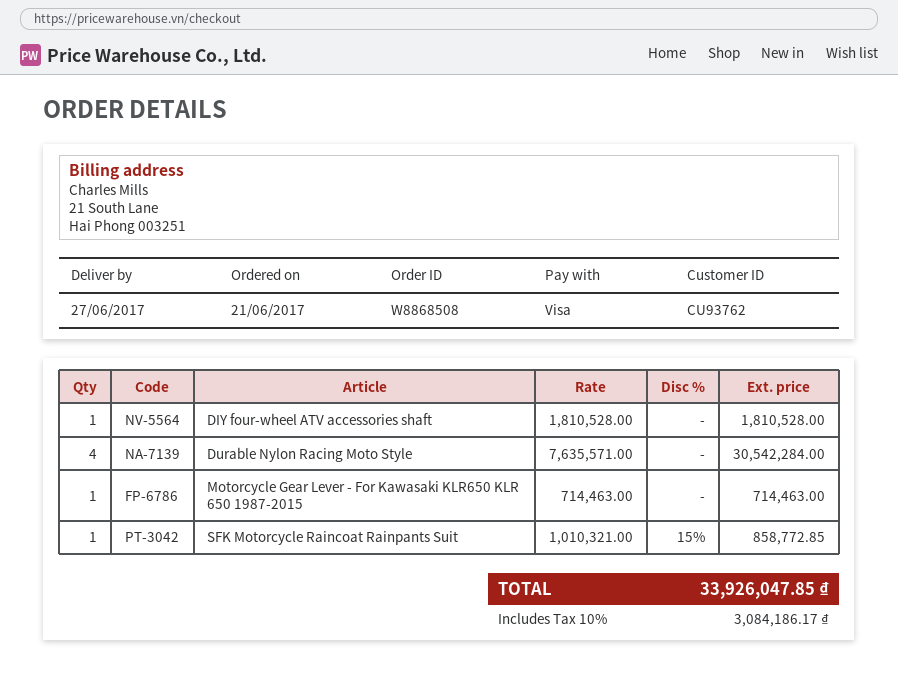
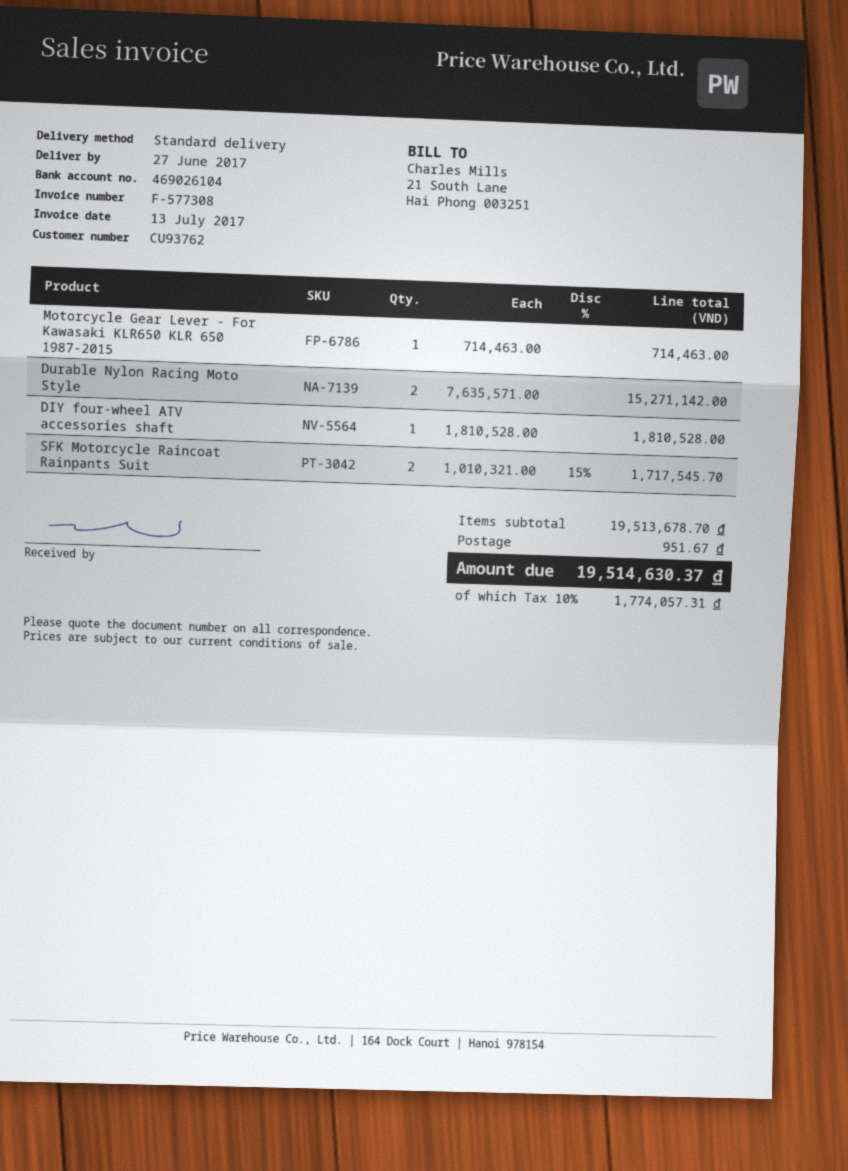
Durable Nylon Racing Moto Style: 4 x 7635571.00 = 30542284.00 -> 2 x 7635571.00 = 15271142.00
SFK Motorcycle Raincoat Rainpants Suit: 1 x 1010321.00 - 15% = 858772.85 -> 2 x 1010321.00 - 15% = 1717545.70
shipping: none -> 951.67
tax: 10% = 3084186.17 -> 10% = 1774057.31
total: 33926047.85 -> 19514630.37

